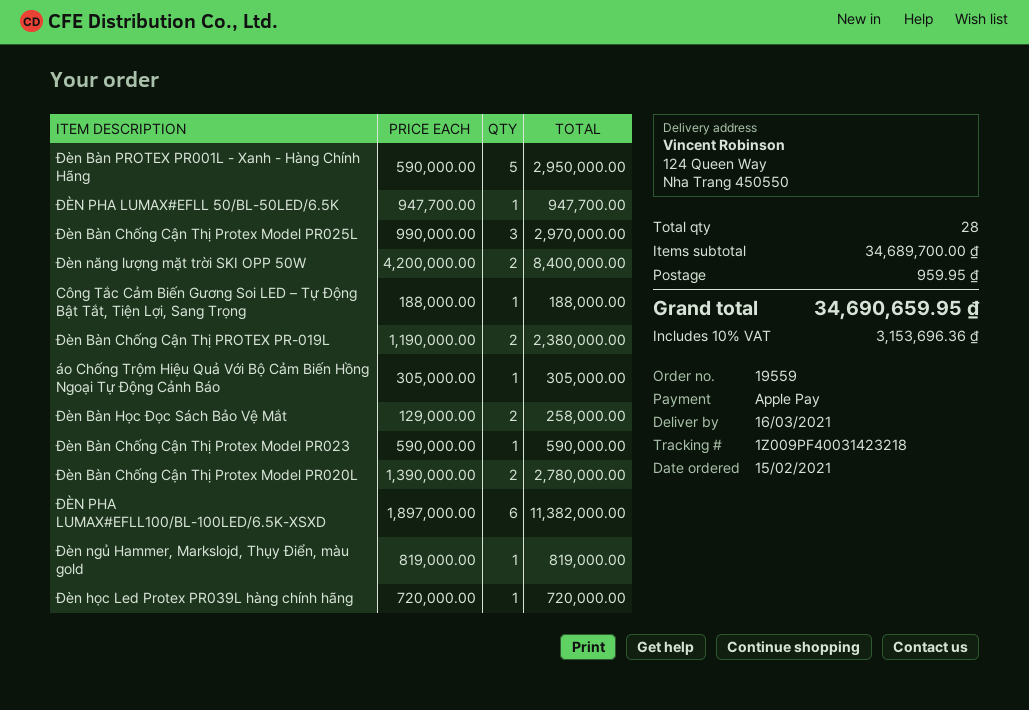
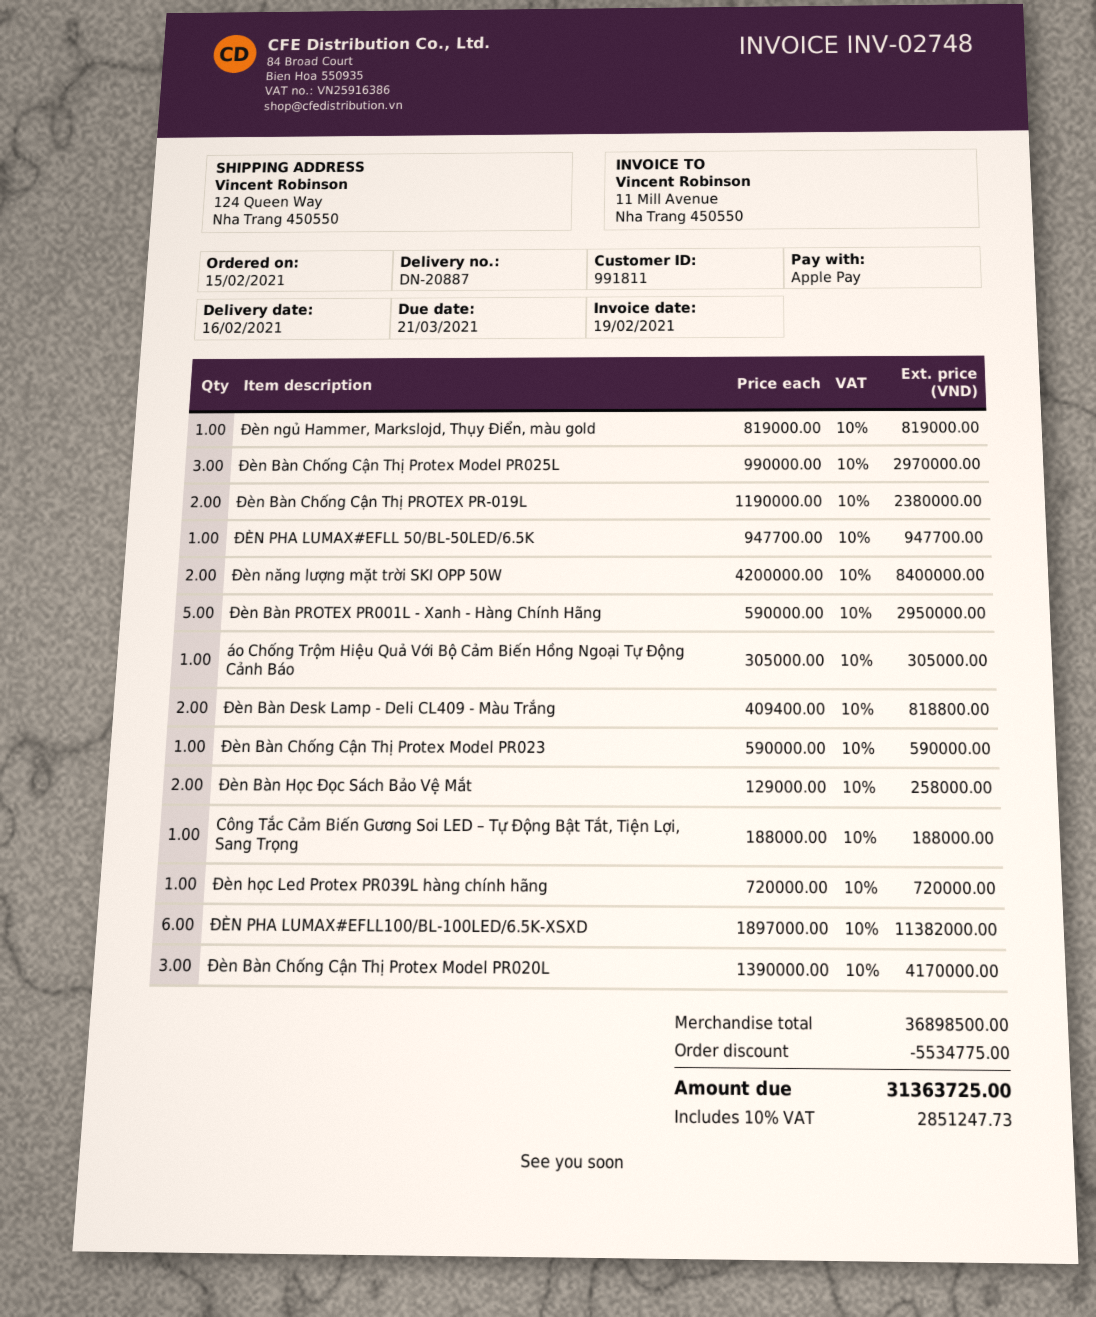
delivery date: 2021-03-16 -> 2021-02-16
Đèn Bàn Chống Cận Thị Protex Model PR020L: 2 x 1390000.00 = 2780000.00 -> 3 x 1390000.00 = 4170000.00
Đèn Bàn Desk Lamp - Deli CL409 - Màu Trắng: none -> 2 x 409400.00 = 818800.00
subtotal: 34689700.00 -> 36898500.00
discount: none -> 5534775.00
shipping: 959.95 -> none
tax: 10% = 3153696.36 -> 10% = 2851247.73
total: 34690659.95 -> 31363725.00

